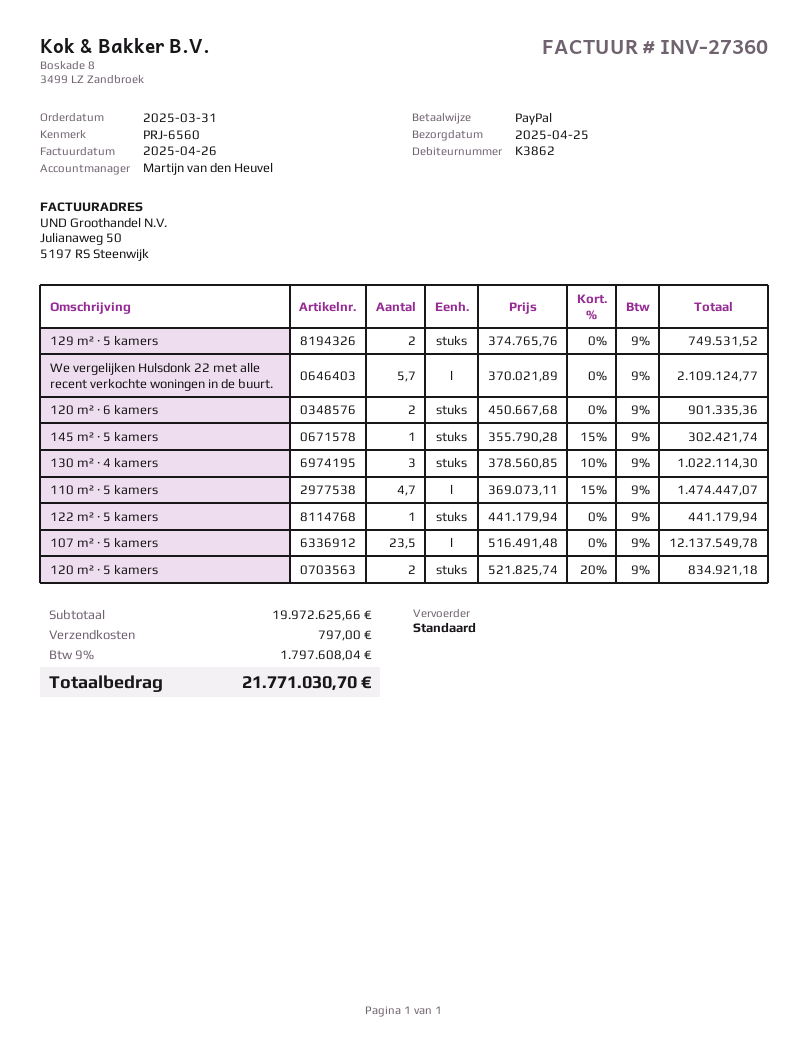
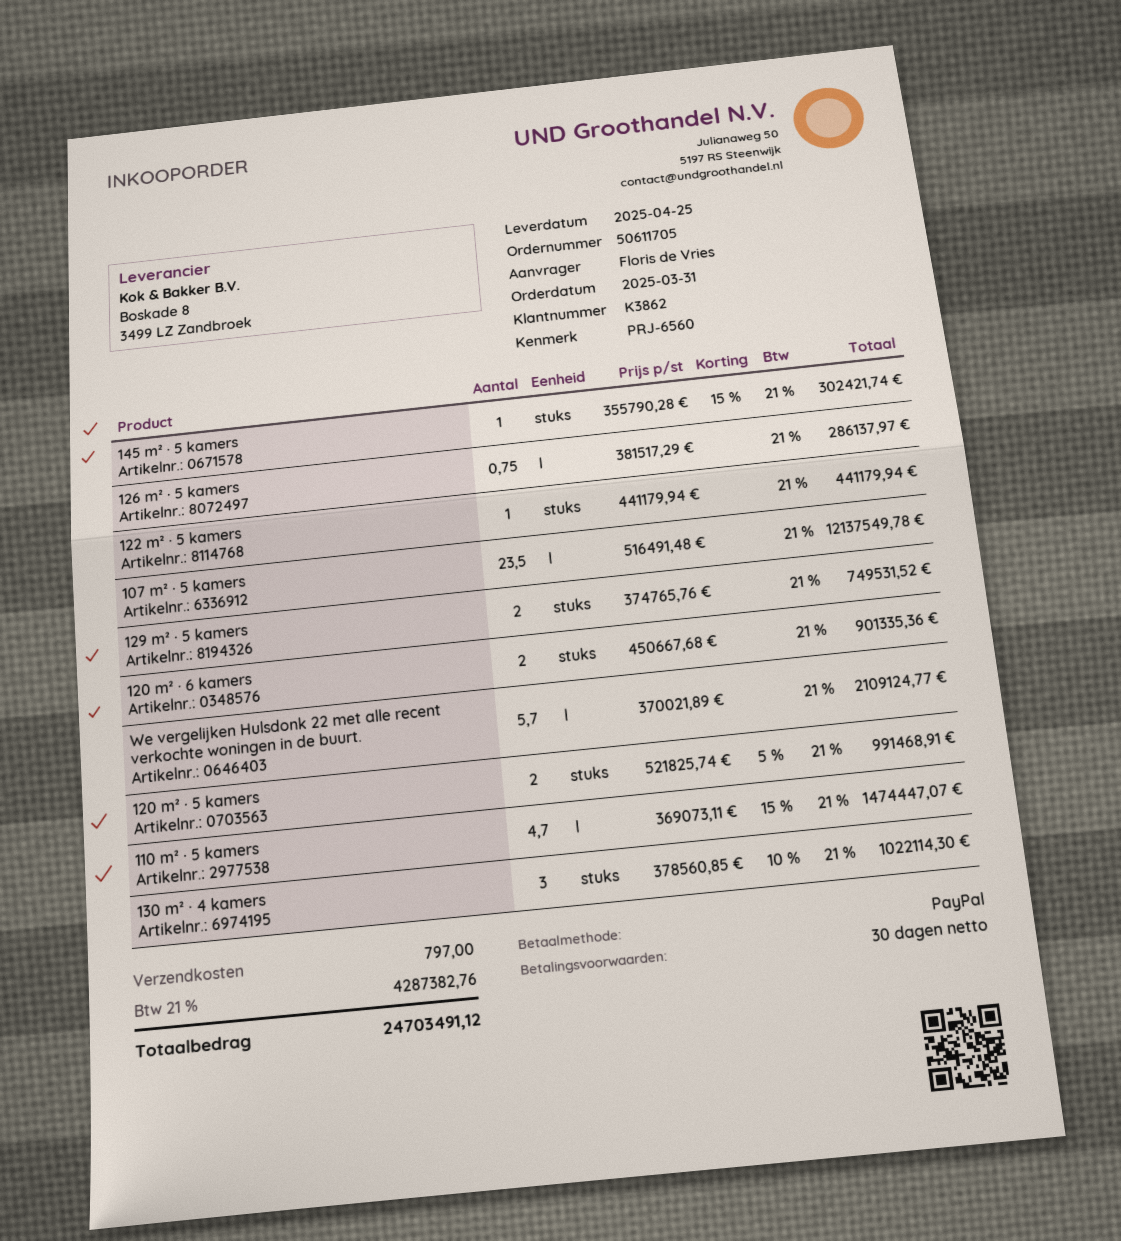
120 m² · 5 kamers: 2 x 521825.74 - 20% = 834921.18 -> 2 x 521825.74 - 5% = 991468.91
126 m² · 5 kamers: none -> 0.75 x 381517.29 = 286137.97
tax: 9% = 1797608.04 -> 21% = 4287382.76
total: 21771030.70 -> 24703491.12

